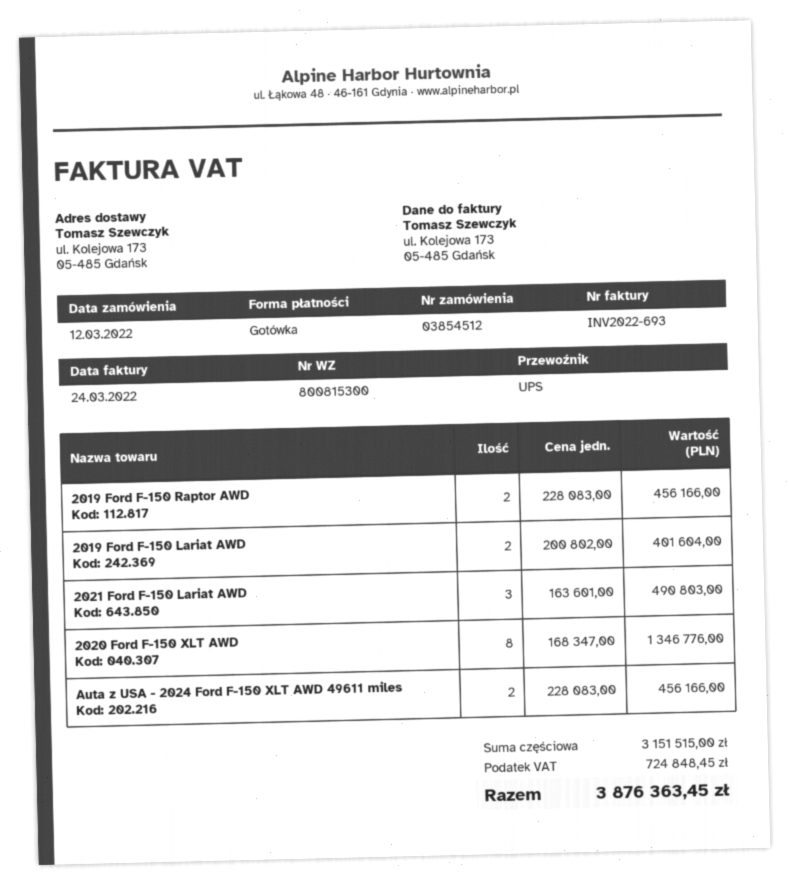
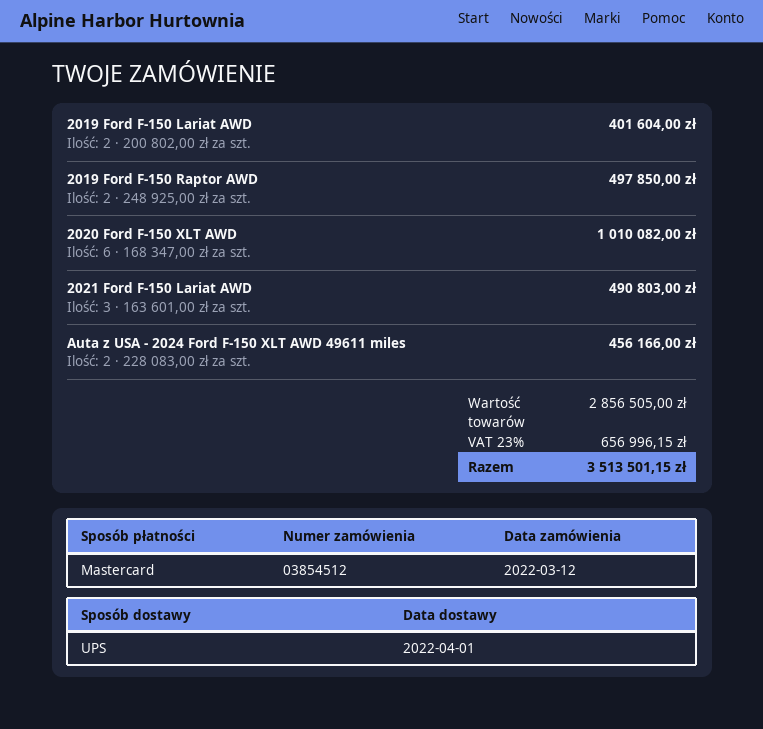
payment method: cash -> Mastercard
2019 Ford F-150 Raptor AWD: 2 x 228083.00 = 456166.00 -> 2 x 248925.00 = 497850.00
2020 Ford F-150 XLT AWD: 8 x 168347.00 = 1346776.00 -> 6 x 168347.00 = 1010082.00
subtotal: 3151515.00 -> 2856505.00
tax: 724848.45 -> 656996.15
total: 3876363.45 -> 3513501.15

